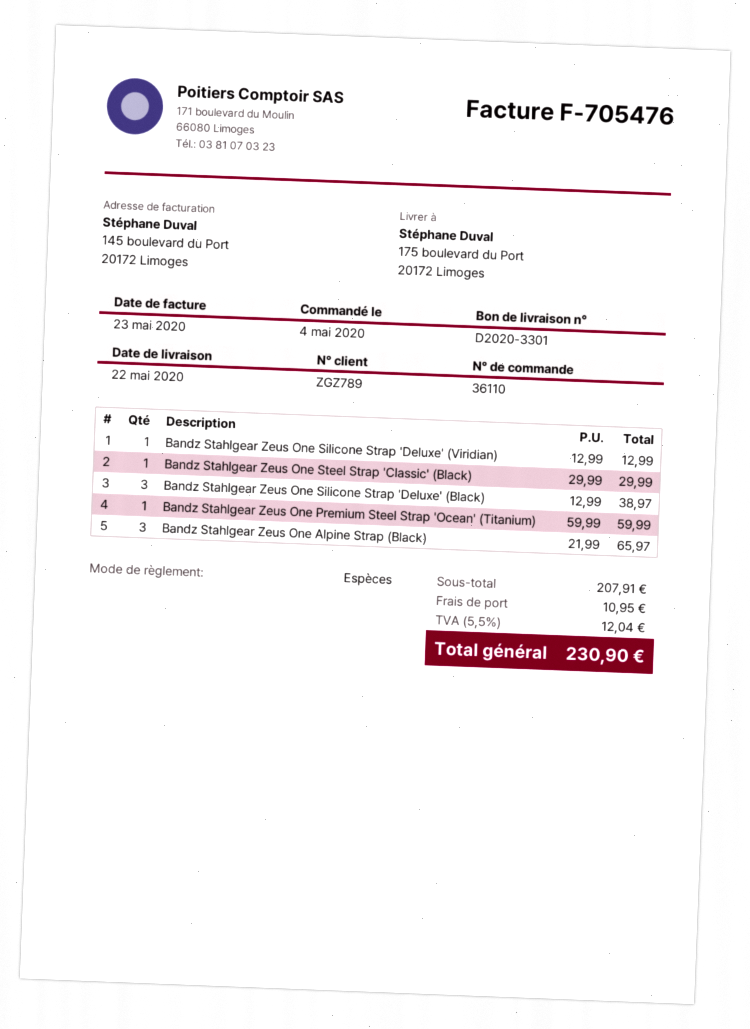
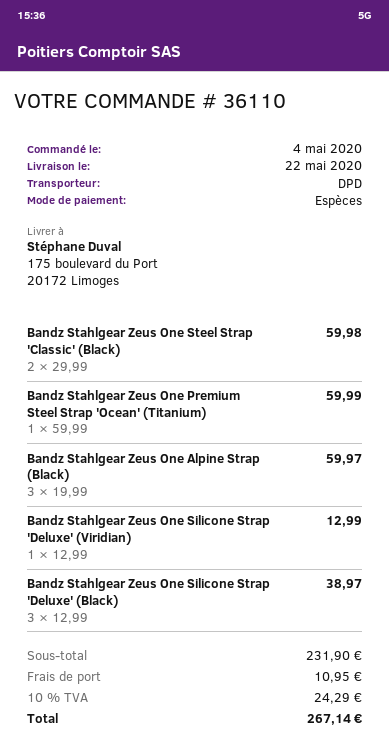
Bandz Stahlgear Zeus One Steel Strap 'Classic' (Black): 1 x 29.99 = 29.99 -> 2 x 29.99 = 59.98
Bandz Stahlgear Zeus One Alpine Strap (Black): 3 x 21.99 = 65.97 -> 3 x 19.99 = 59.97
subtotal: 207.91 -> 231.90
tax: 5.5% = 12.04 -> 10% = 24.29
total: 230.90 -> 267.14

